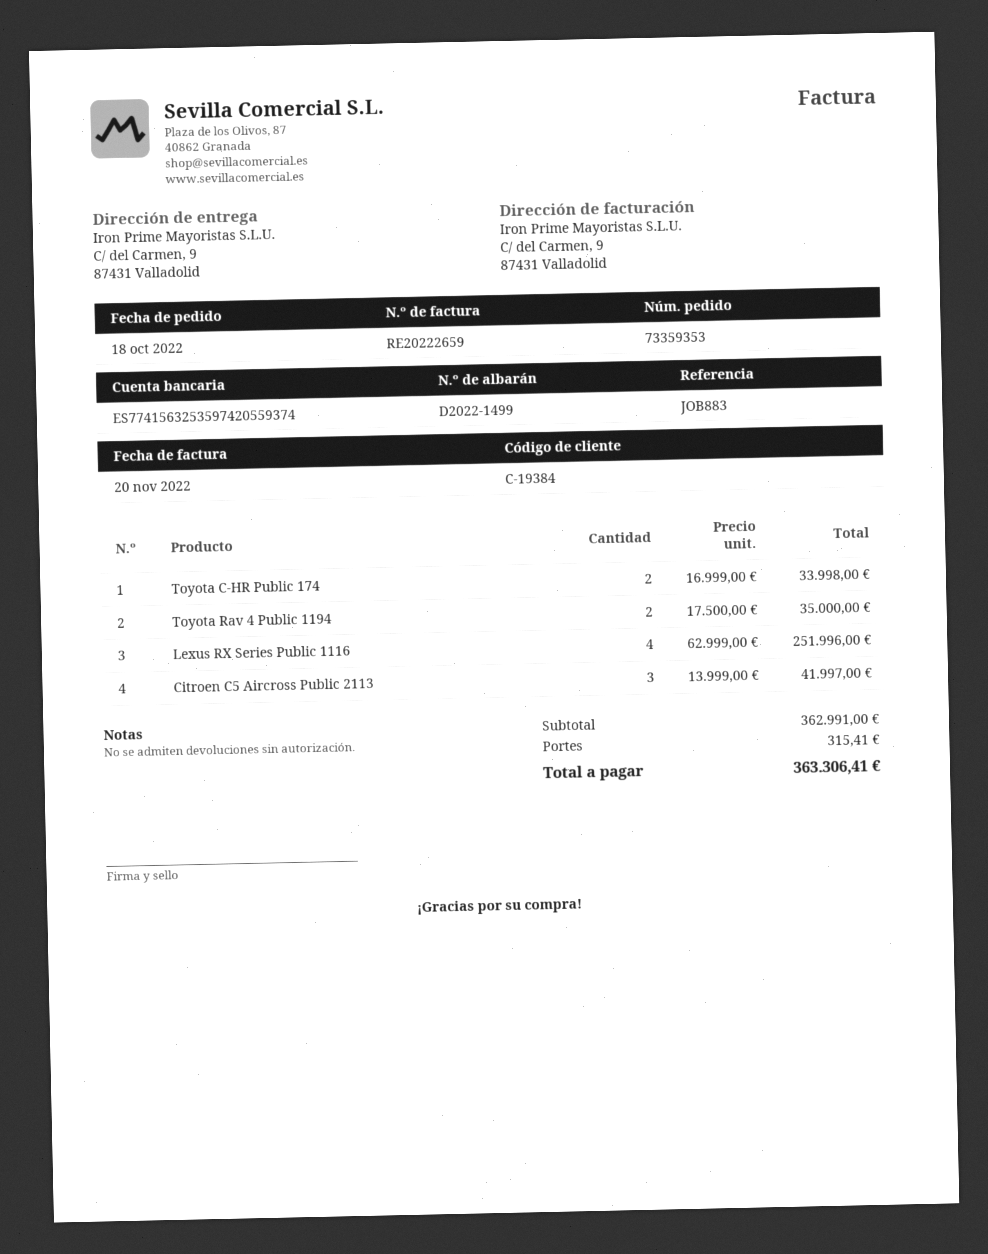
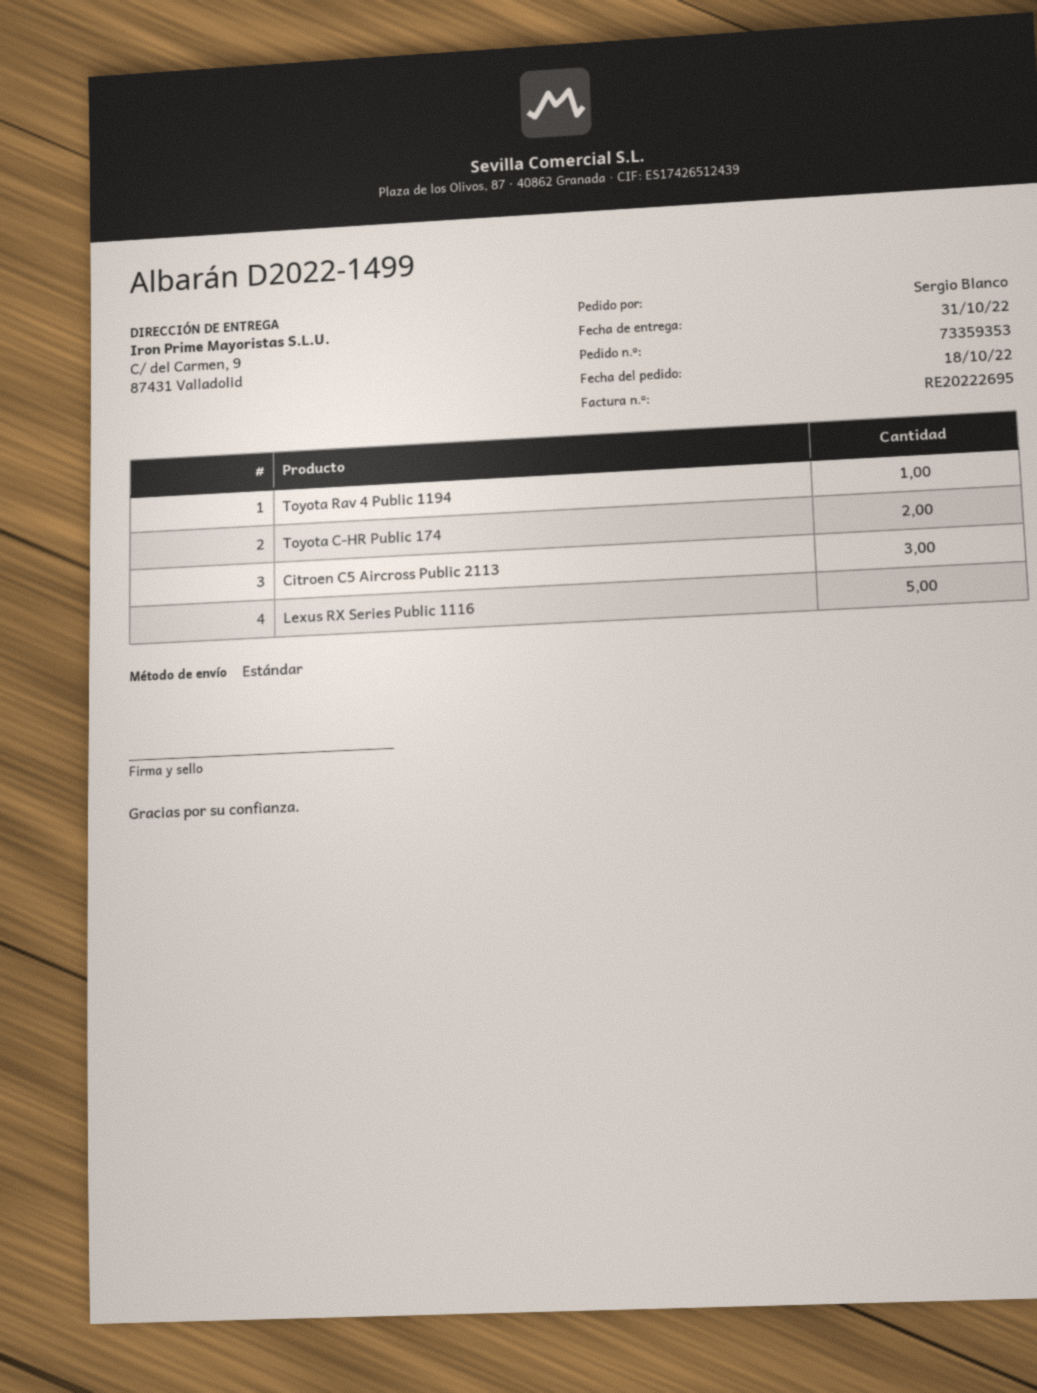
invoice number: RE20222659 -> RE20222695
Toyota Rav 4 Public 1194: 2 -> 1
Lexus RX Series Public 1116: 4 -> 5

